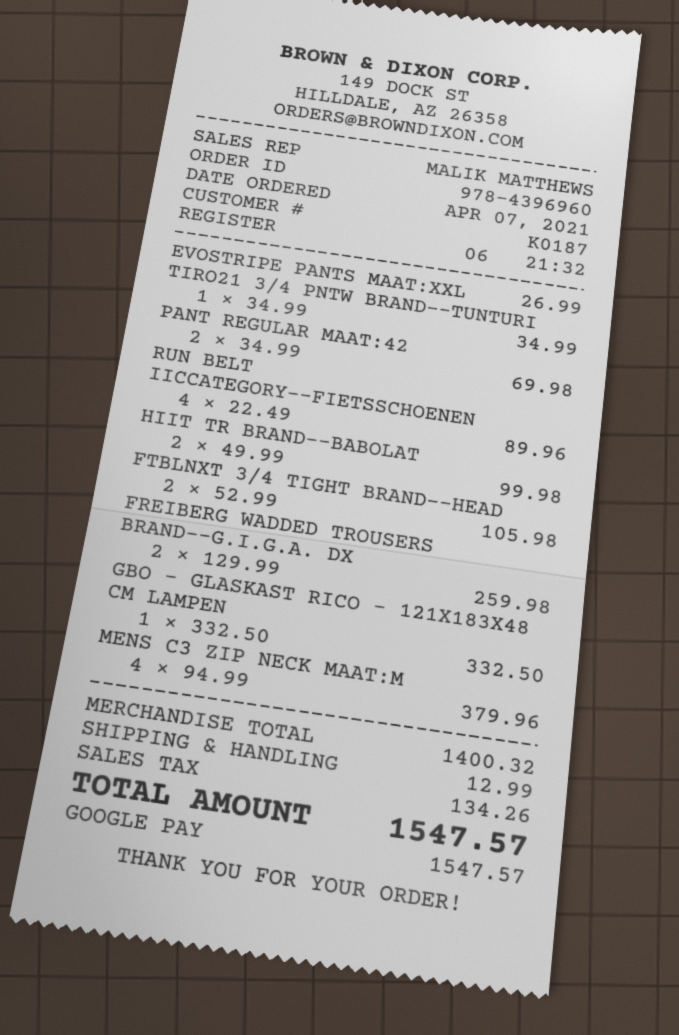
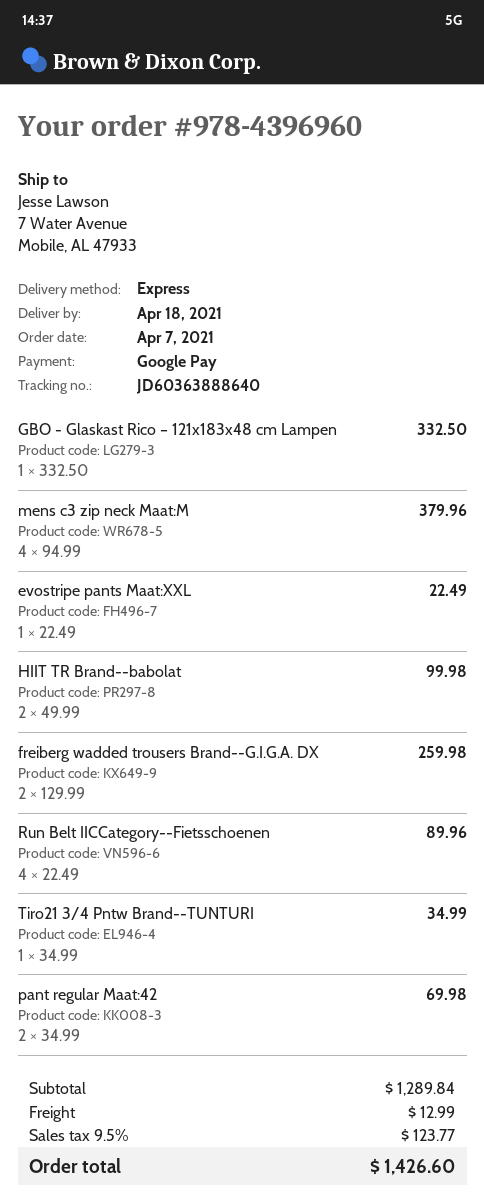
EVOSTRIPE PANTS MAAT:XXL: 1 x 26.99 = 26.99 -> 1 x 22.49 = 22.49
FTBLNXT 3/4 TIGHT BRAND--HEAD: 2 x 52.99 = 105.98 -> none
subtotal: 1400.32 -> 1289.84
tax: 134.26 -> 123.77
total: 1547.57 -> 1426.60

